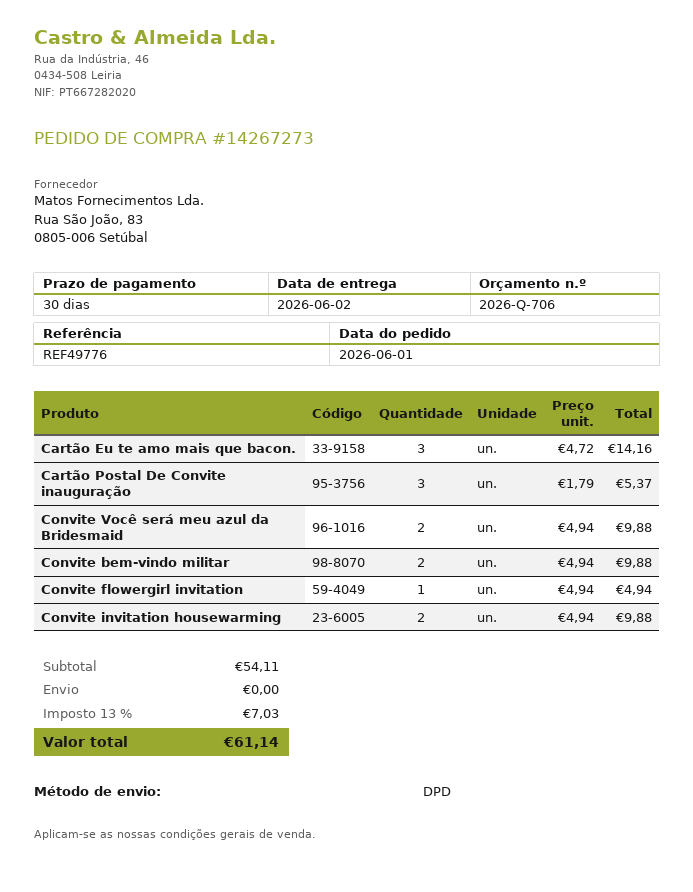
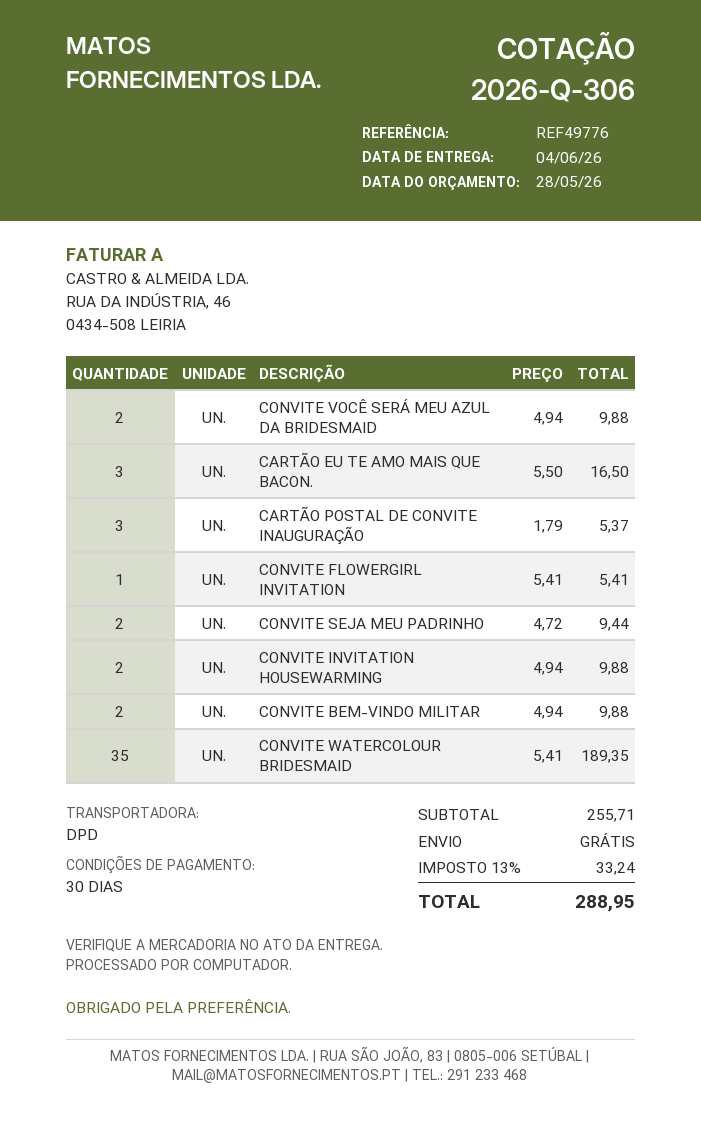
quote number: 2026-Q-706 -> 2026-Q-306
delivery date: 2026-06-02 -> 2026-06-04
Cartão Eu te amo mais que bacon.: 3 x 4.72 = 14.16 -> 3 x 5.50 = 16.50
Convite flowergirl invitation: 1 x 4.94 = 4.94 -> 1 x 5.41 = 5.41
CONVITE SEJA MEU PADRINHO: none -> 2 x 4.72 = 9.44
CONVITE WATERCOLOUR BRIDESMAID: none -> 35 x 5.41 = 189.35
subtotal: 54.11 -> 255.71
tax: 13% = 7.03 -> 13% = 33.24
total: 61.14 -> 288.95

